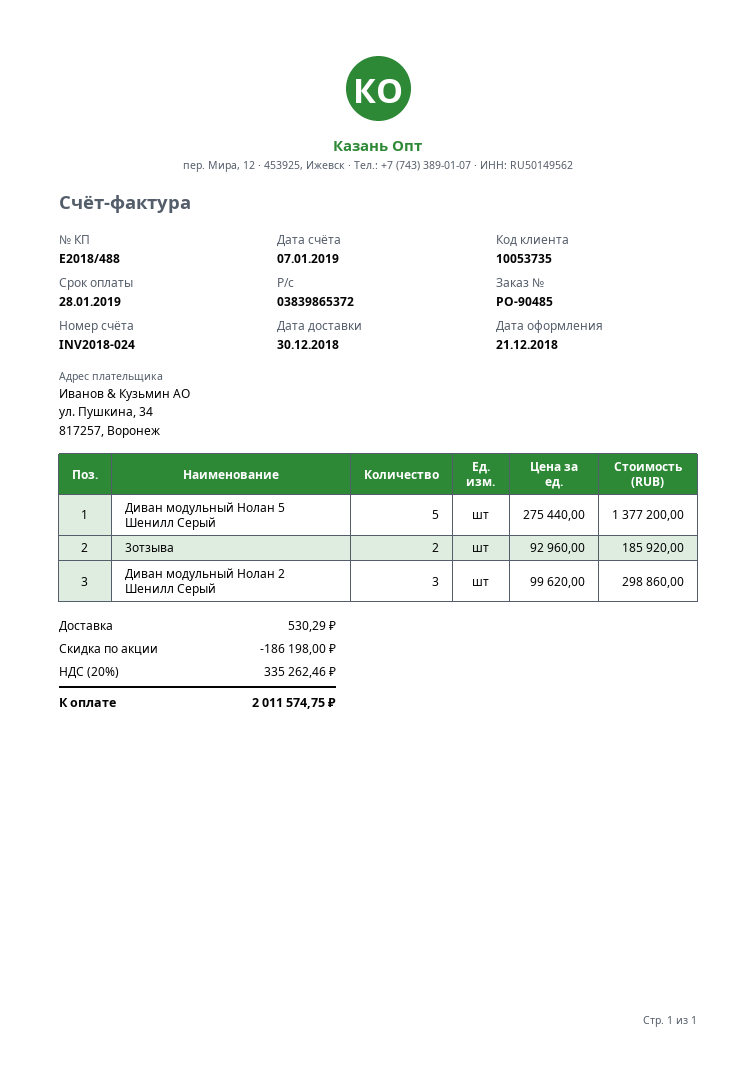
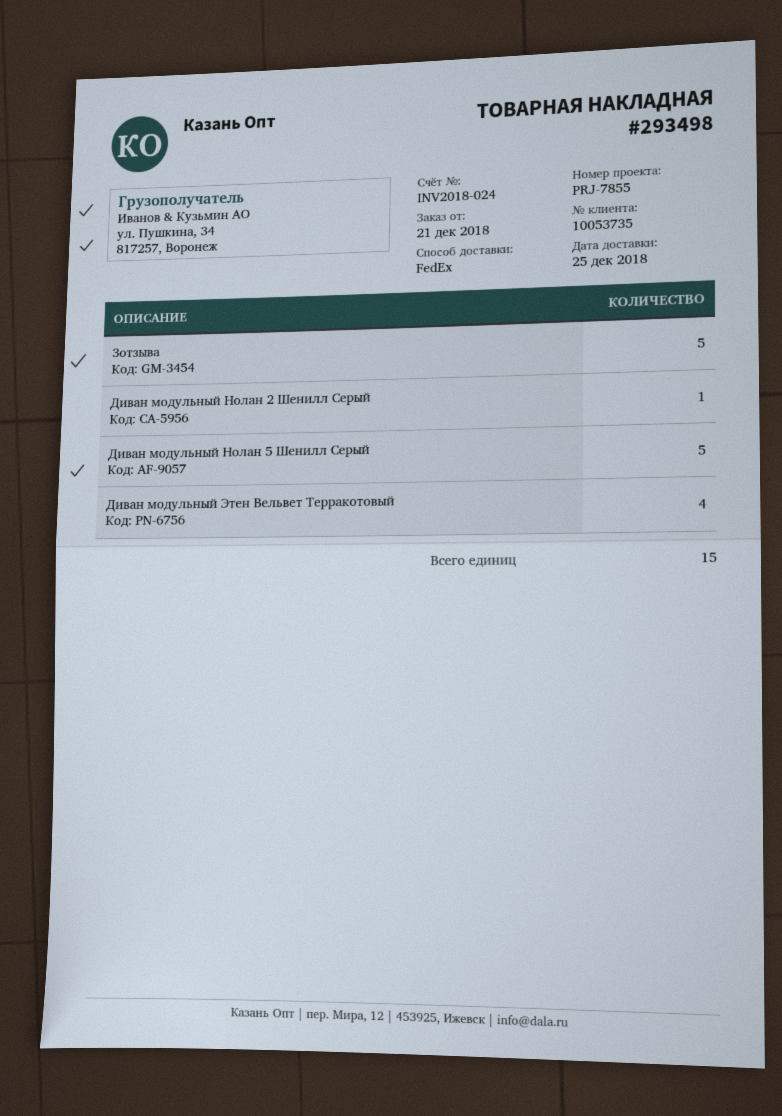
delivery date: 2018-12-30 -> 2018-12-25
3отзыва: 2 -> 5
Диван модульный Нолан 2 Шенилл Серый: 3 -> 1
Диван модульный Этен Вельвет Терракотовый: none -> 4

